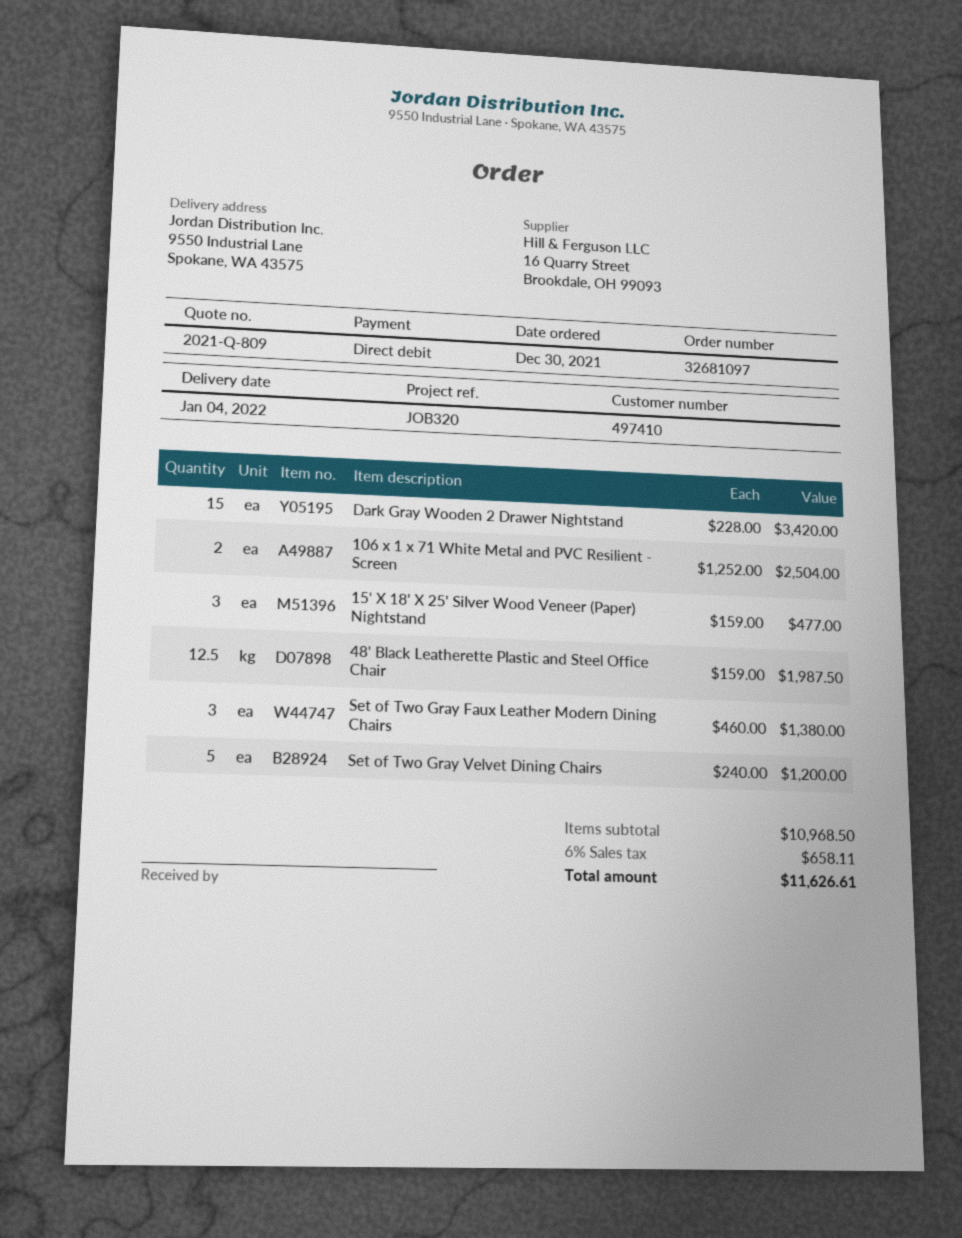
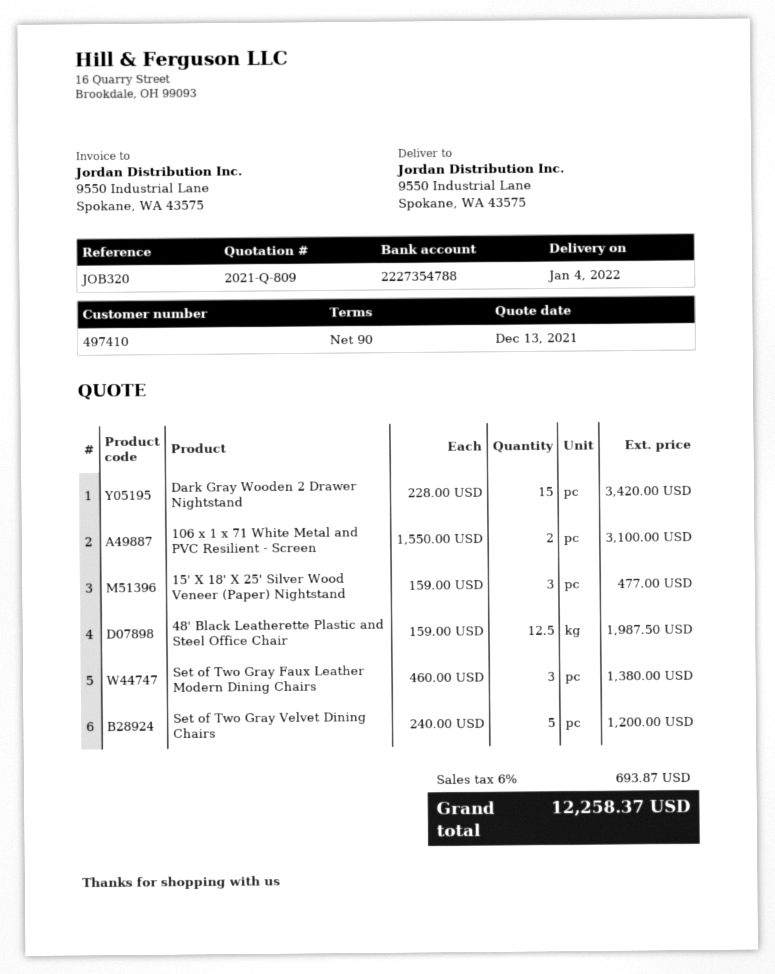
106 x 1 x 71 White Metal and PVC Resilient - Screen: 2 x 1252.00 = 2504.00 -> 2 x 1550.00 = 3100.00
tax: 6% = 658.11 -> 6% = 693.87
total: 11626.61 -> 12258.37

